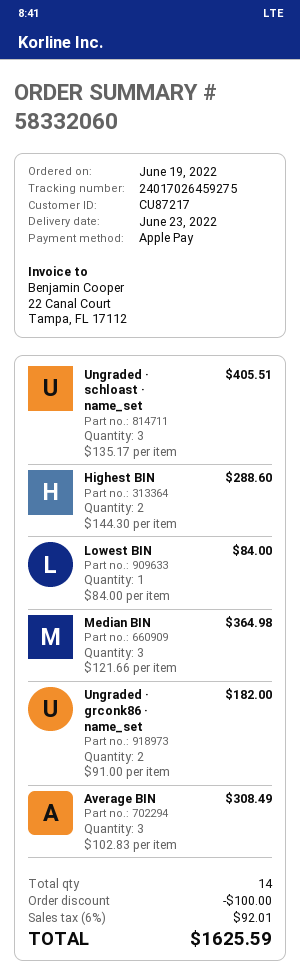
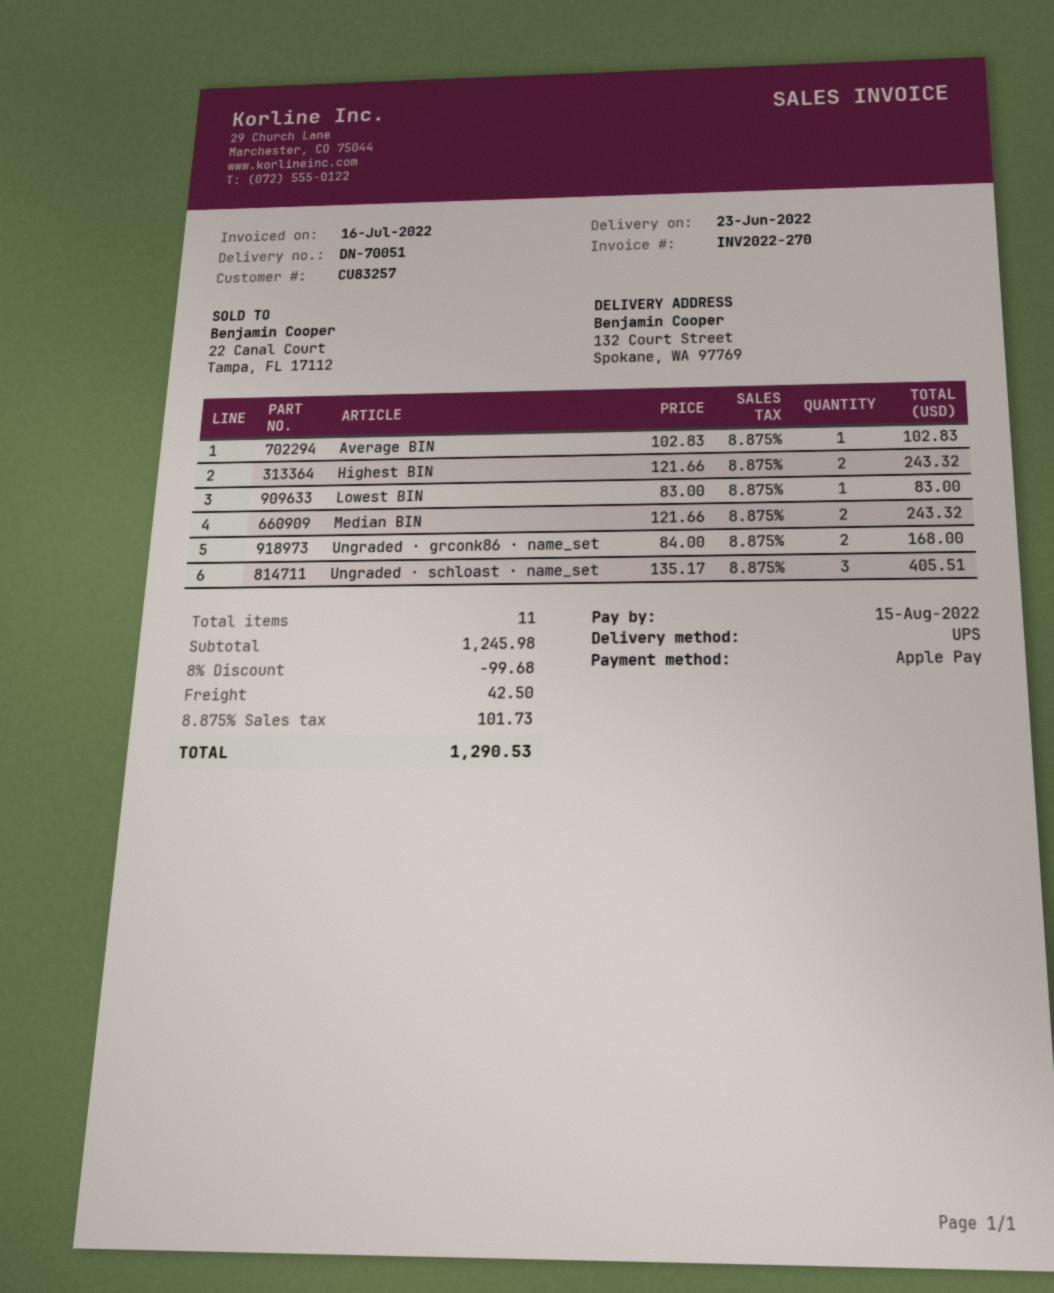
customer number: CU87217 -> CU83257
Highest BIN: 2 x 144.30 = 288.60 -> 2 x 121.66 = 243.32
Lowest BIN: 1 x 84.00 = 84.00 -> 1 x 83.00 = 83.00
Median BIN: 3 x 121.66 = 364.98 -> 2 x 121.66 = 243.32
Ungraded · grconk86 · name_set: 2 x 91.00 = 182.00 -> 2 x 84.00 = 168.00
Average BIN: 3 x 102.83 = 308.49 -> 1 x 102.83 = 102.83
total quantity: 14 -> 11
discount: 100.00 -> 99.68
shipping: none -> 42.50
tax: 6% = 92.01 -> 8.875% = 101.73
total: 1625.59 -> 1290.53

